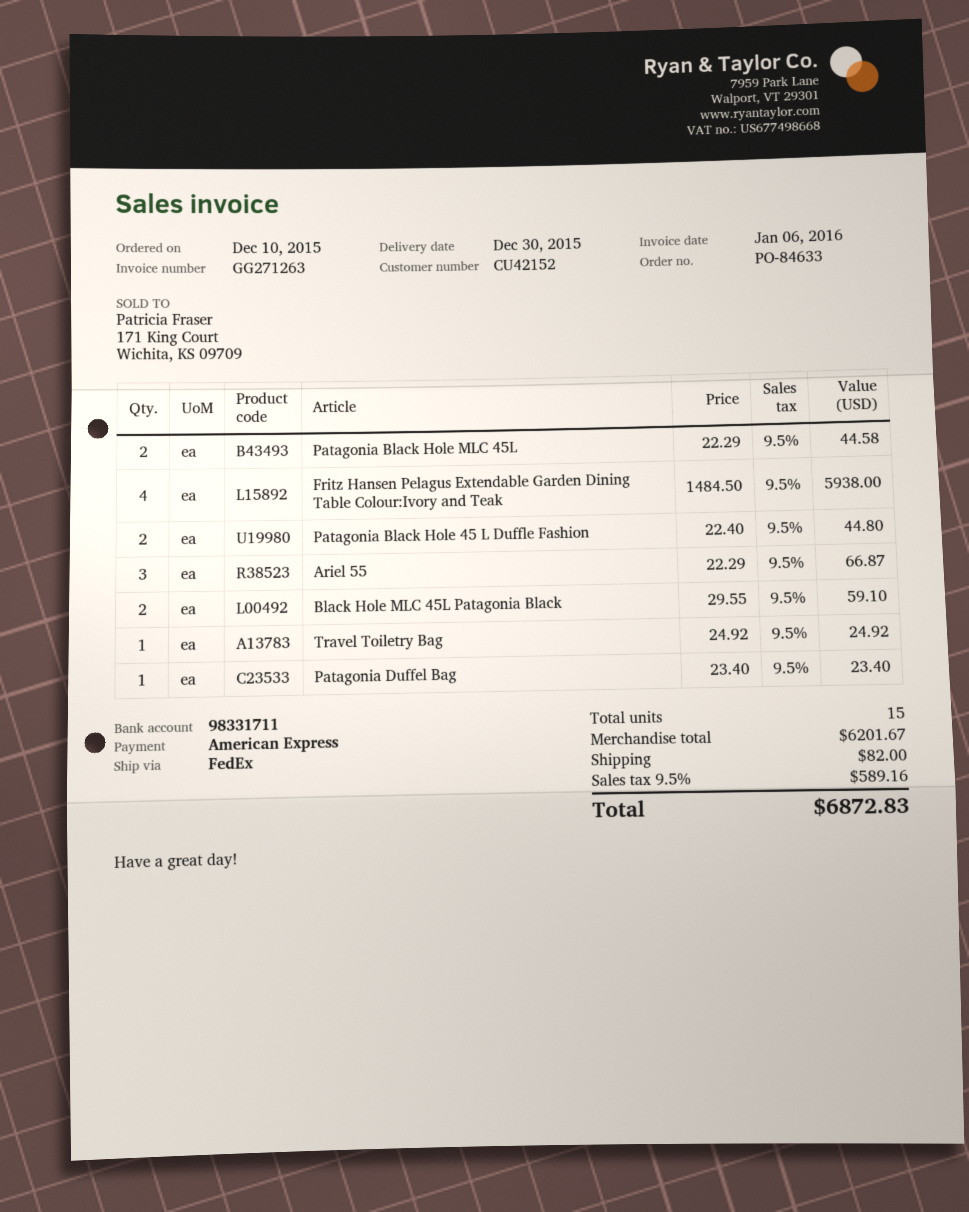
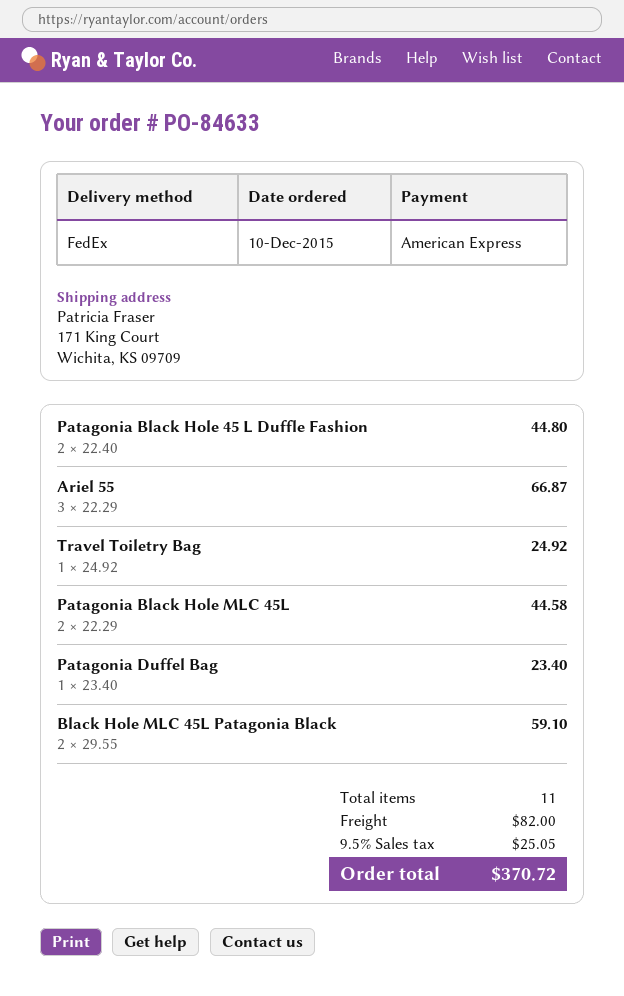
Fritz Hansen Pelagus Extendable Garden Dining Table Colour:Ivory and Teak: 4 x 1484.50 = 5938.00 -> none
total quantity: 15 -> 11
tax: 9.5% = 589.16 -> 9.5% = 25.05
total: 6872.83 -> 370.72

